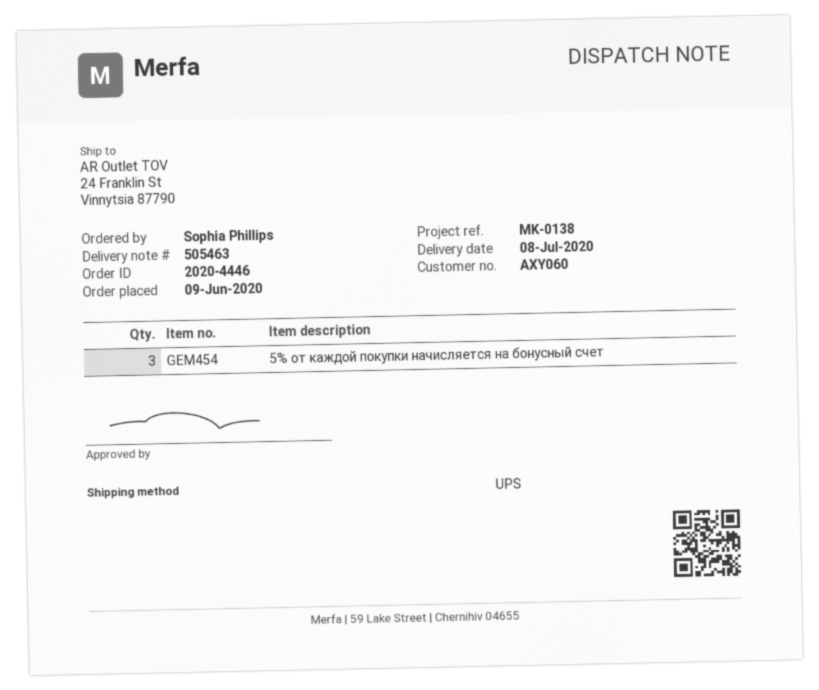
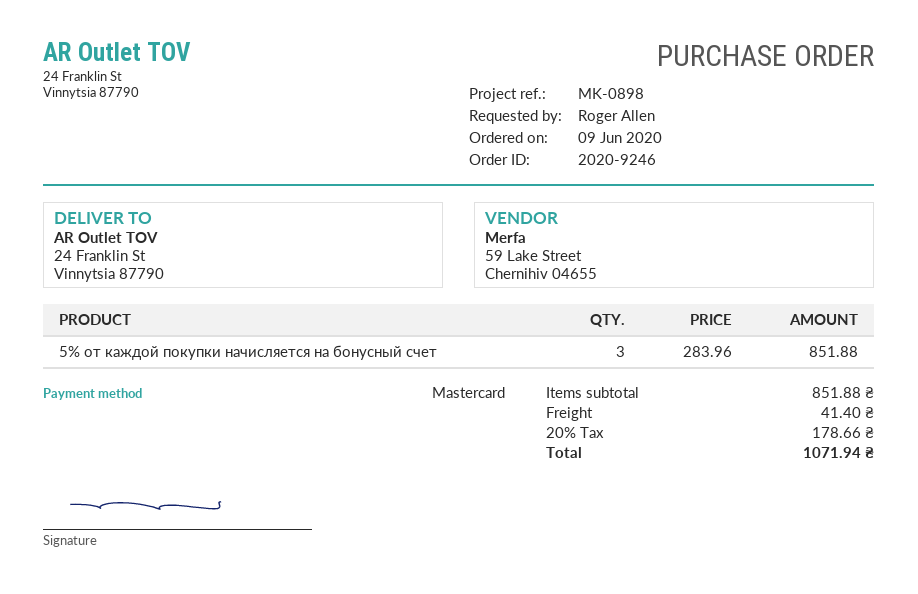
order number: 2020-4446 -> 2020-9246
reference: MK-0138 -> MK-0898
ordered by: Sophia Phillips -> Roger Allen

